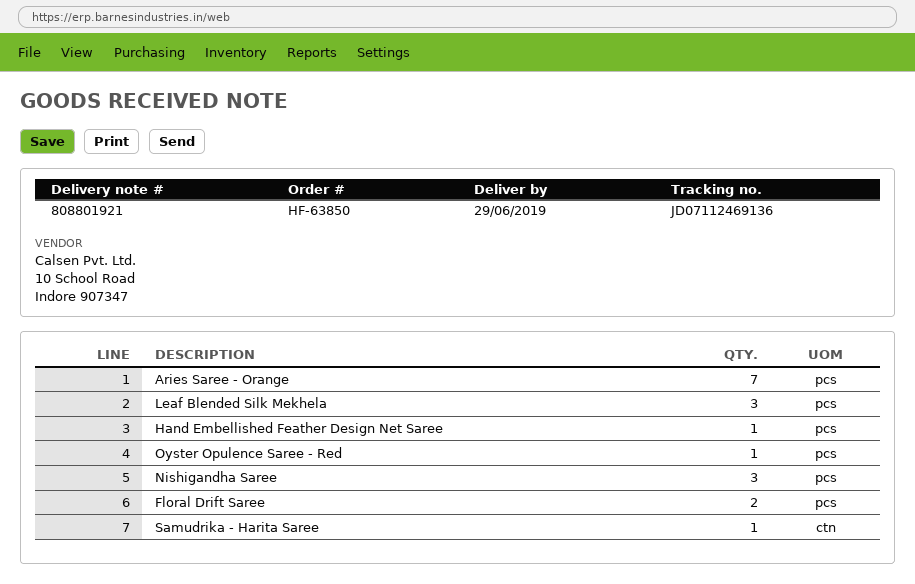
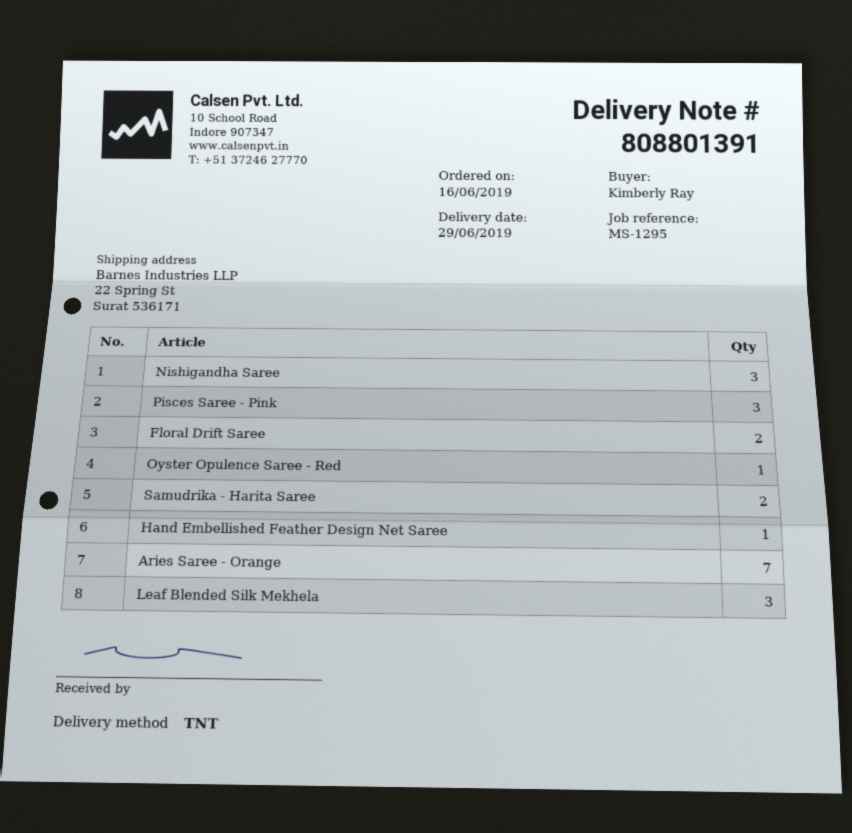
delivery note number: 808801921 -> 808801391
Samudrika - Harita Saree: 1 -> 2
Pisces Saree - Pink: none -> 3

